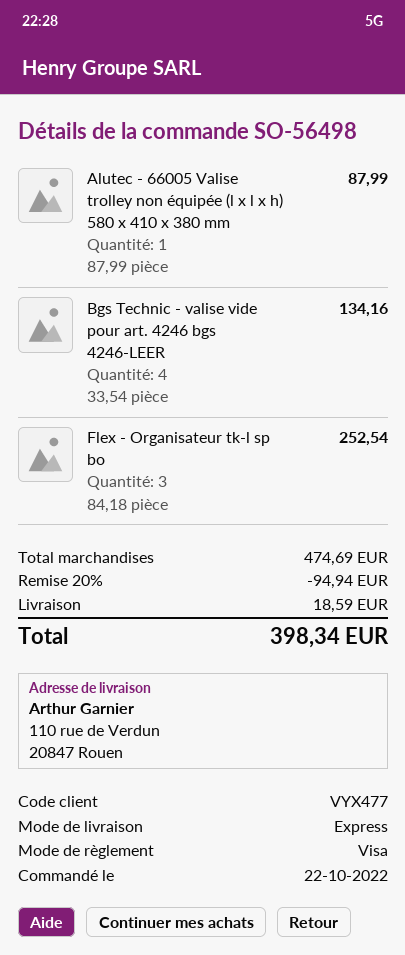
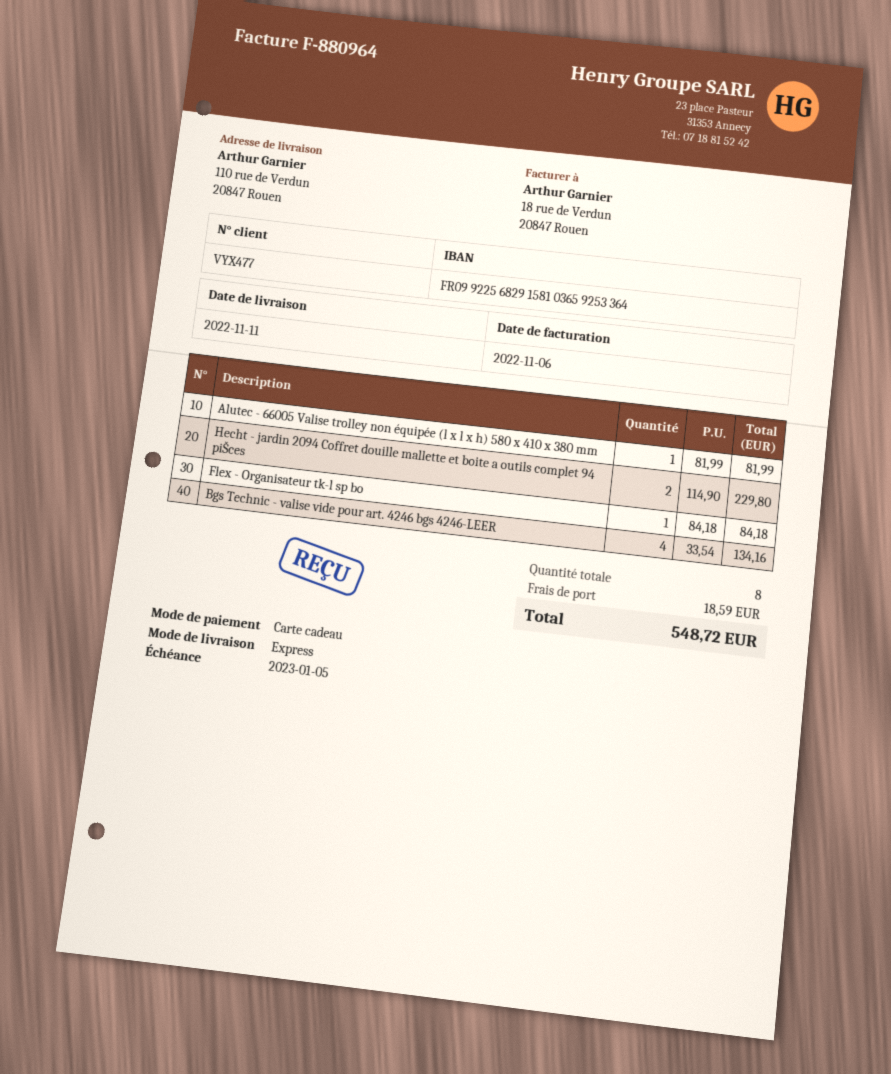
payment method: Visa -> gift card
Alutec - 66005 Valise trolley non équipée (l x l x h) 580 x 410 x 380 mm: 1 x 87.99 = 87.99 -> 1 x 81.99 = 81.99
Flex - Organisateur tk-l sp bo: 3 x 84.18 = 252.54 -> 1 x 84.18 = 84.18
Hecht - jardin 2094 Coffret douille mallette et boite a outils complet 94 piŠces: none -> 2 x 114.90 = 229.80
discount: 20% = 94.94 -> none
total: 398.34 -> 548.72

